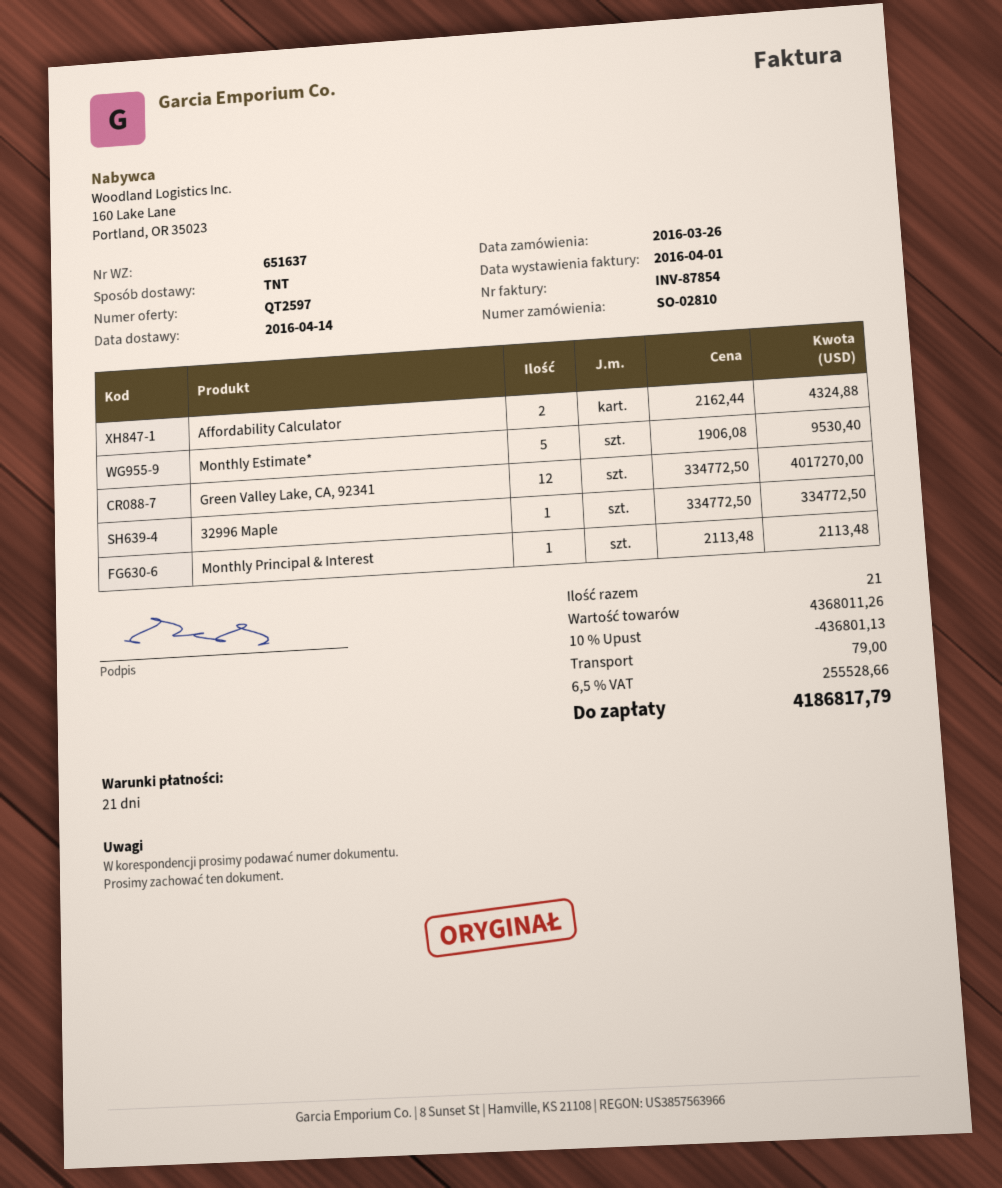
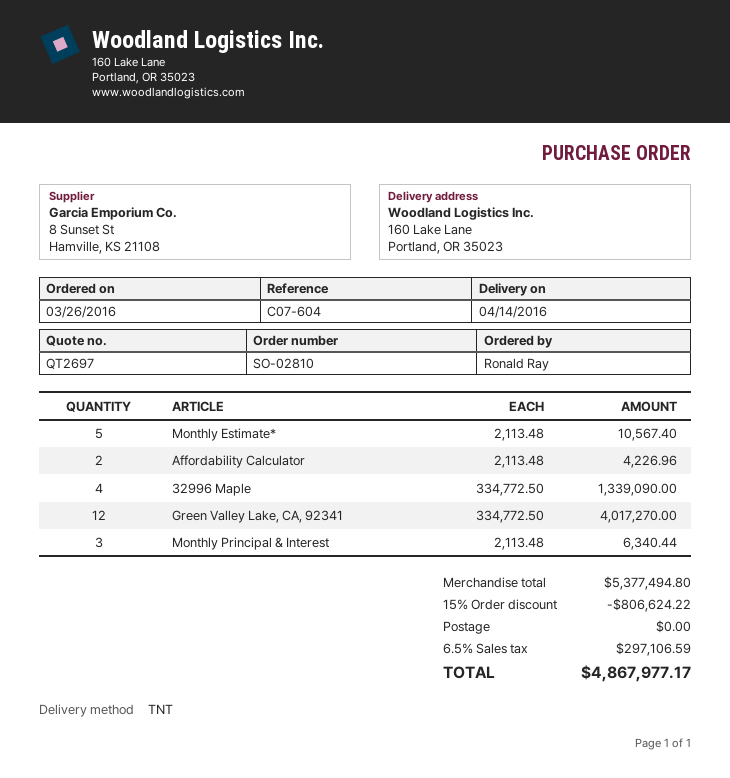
quote number: QT2597 -> QT2697
Affordability Calculator: 2 x 2162.44 = 4324.88 -> 2 x 2113.48 = 4226.96
Monthly Estimate*: 5 x 1906.08 = 9530.40 -> 5 x 2113.48 = 10567.40
32996 Maple: 1 x 334772.50 = 334772.50 -> 4 x 334772.50 = 1339090.00
Monthly Principal & Interest: 1 x 2113.48 = 2113.48 -> 3 x 2113.48 = 6340.44
subtotal: 4368011.26 -> 5377494.80
discount: 10% = 436801.13 -> 15% = 806624.22
shipping: 79.00 -> 0.00
tax: 6.5% = 255528.66 -> 6.5% = 297106.59
total: 4186817.79 -> 4867977.17

